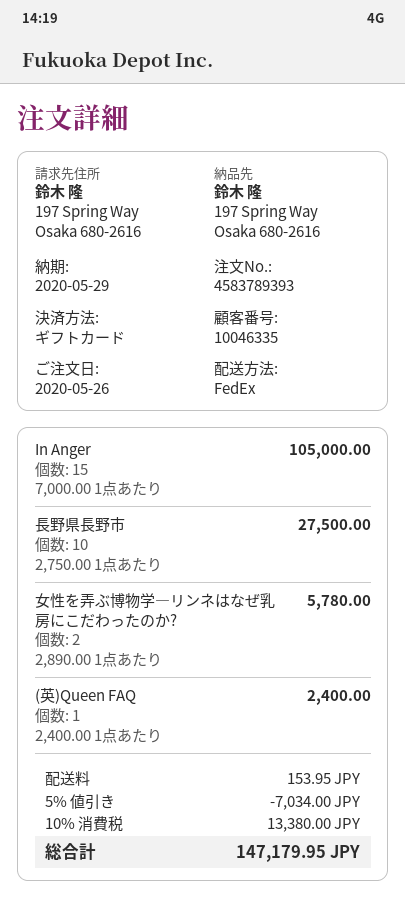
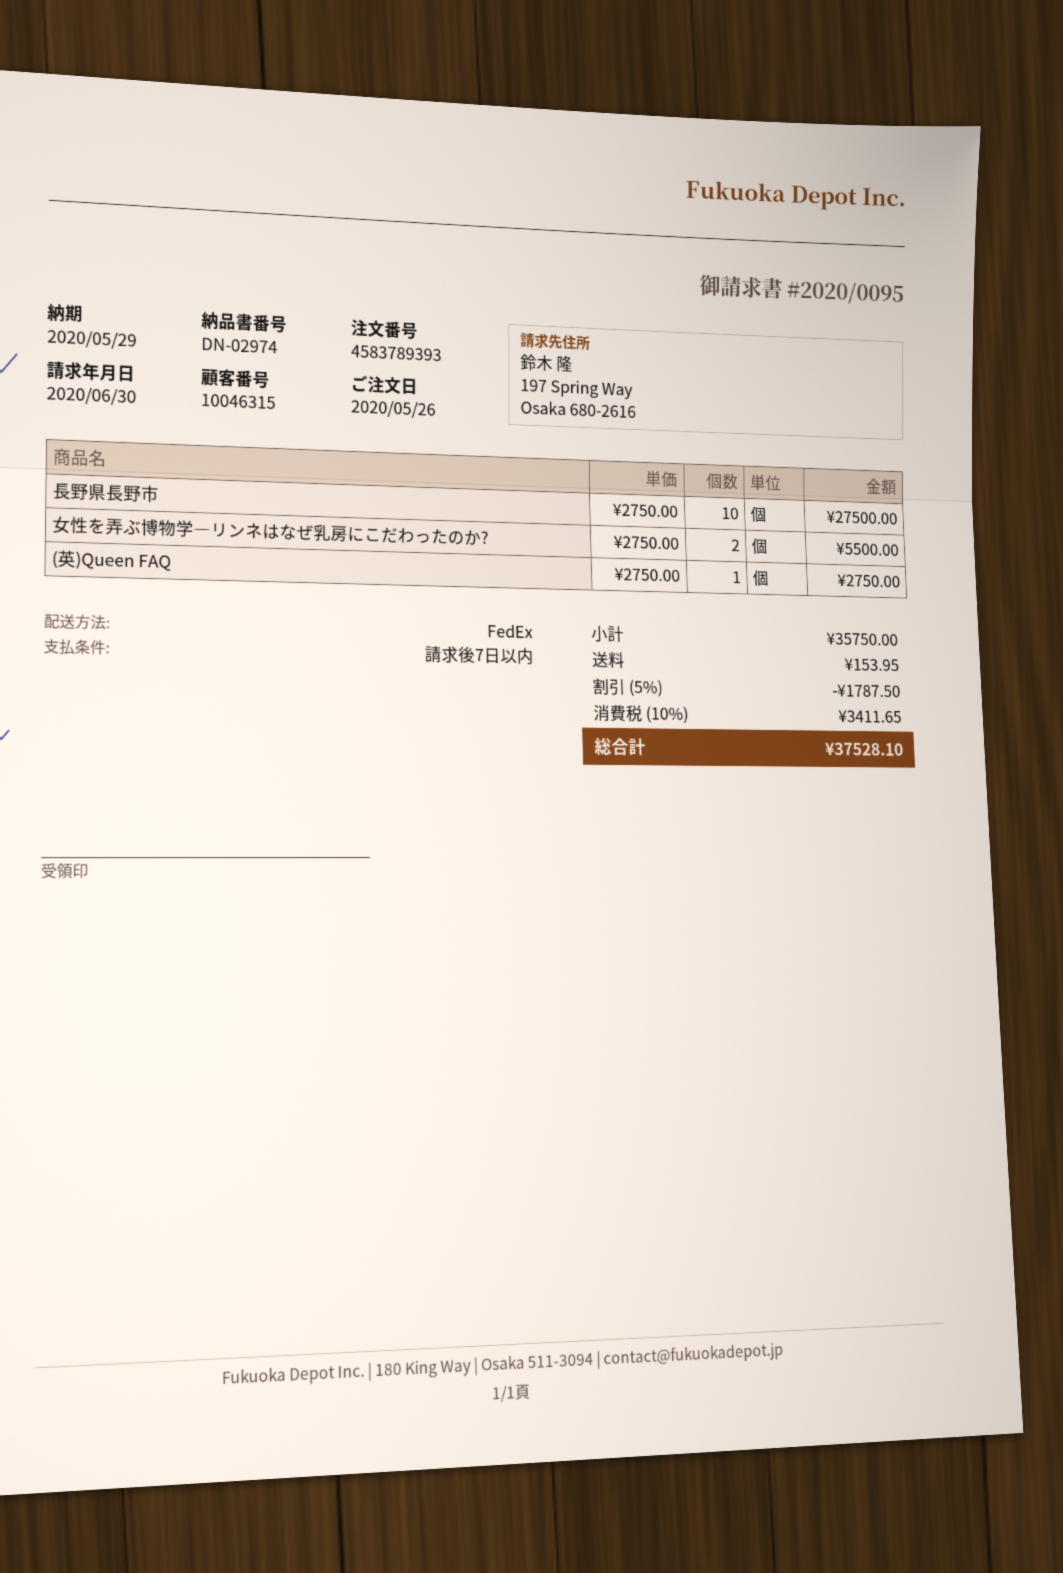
customer number: 10046335 -> 10046315
In Anger: 15 x 7000.00 = 105000.00 -> none
女性を弄ぶ博物学―リンネはなぜ乳房にこだわったのか?: 2 x 2890.00 = 5780.00 -> 2 x 2750.00 = 5500.00
(英)Queen FAQ: 1 x 2400.00 = 2400.00 -> 1 x 2750.00 = 2750.00
discount: 5% = 7034.00 -> 5% = 1787.50
tax: 10% = 13380.00 -> 10% = 3411.65
total: 147179.95 -> 37528.10

